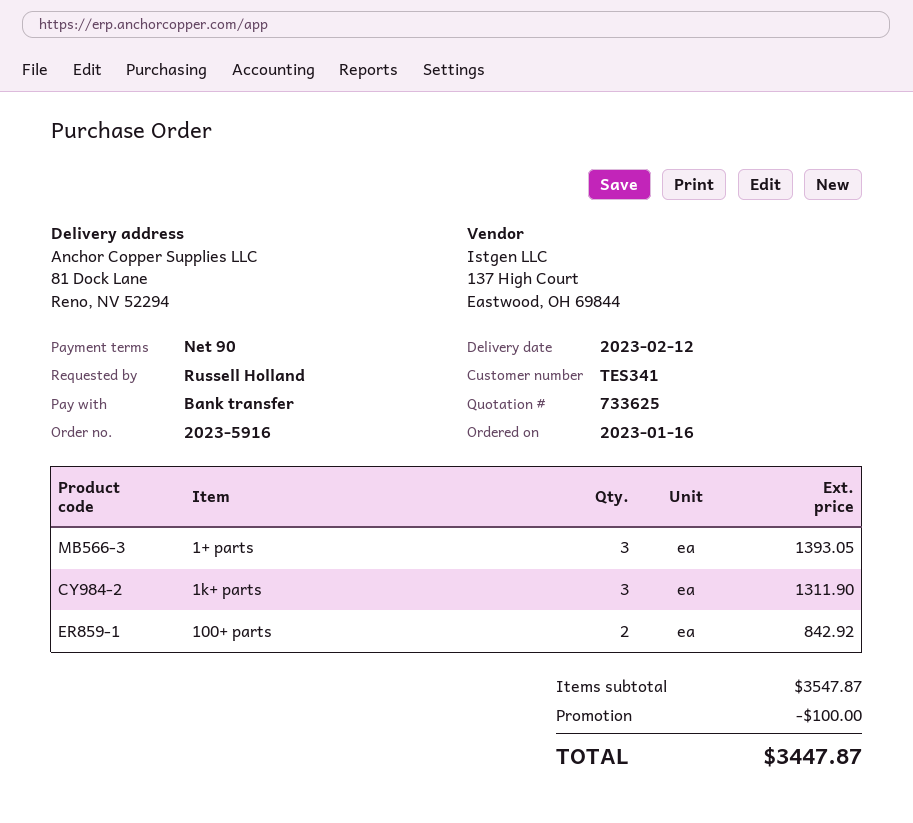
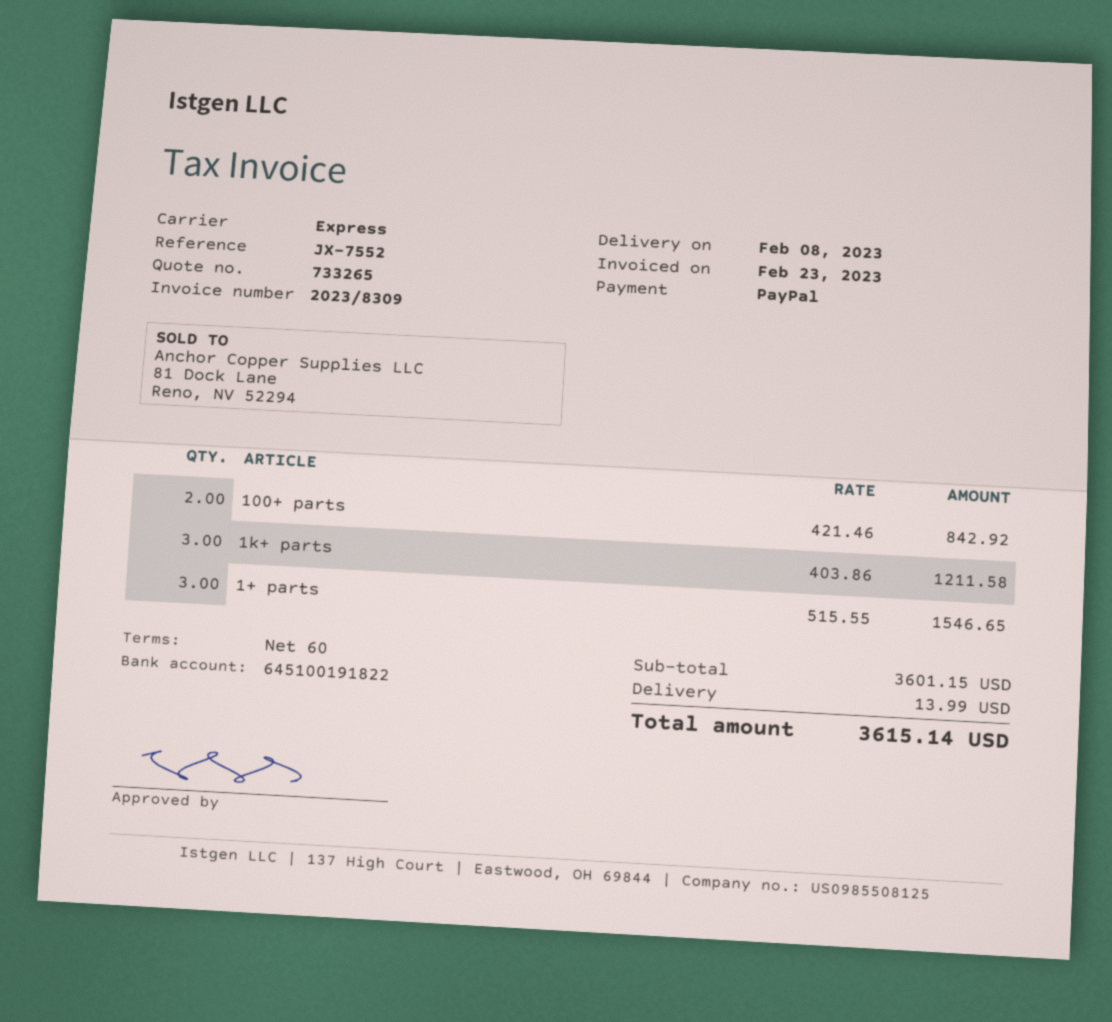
quote number: 733625 -> 733265
delivery date: 2023-02-12 -> 2023-02-08
payment terms: 90 days -> 60 days
payment method: bank transfer -> PayPal
1+ parts: 3 for 1393.05 -> 3 for 1546.65
1k+ parts: 3 for 1311.90 -> 3 for 1211.58
subtotal: 3547.87 -> 3601.15
discount: 100.00 -> none
shipping: none -> 13.99
total: 3447.87 -> 3615.14

